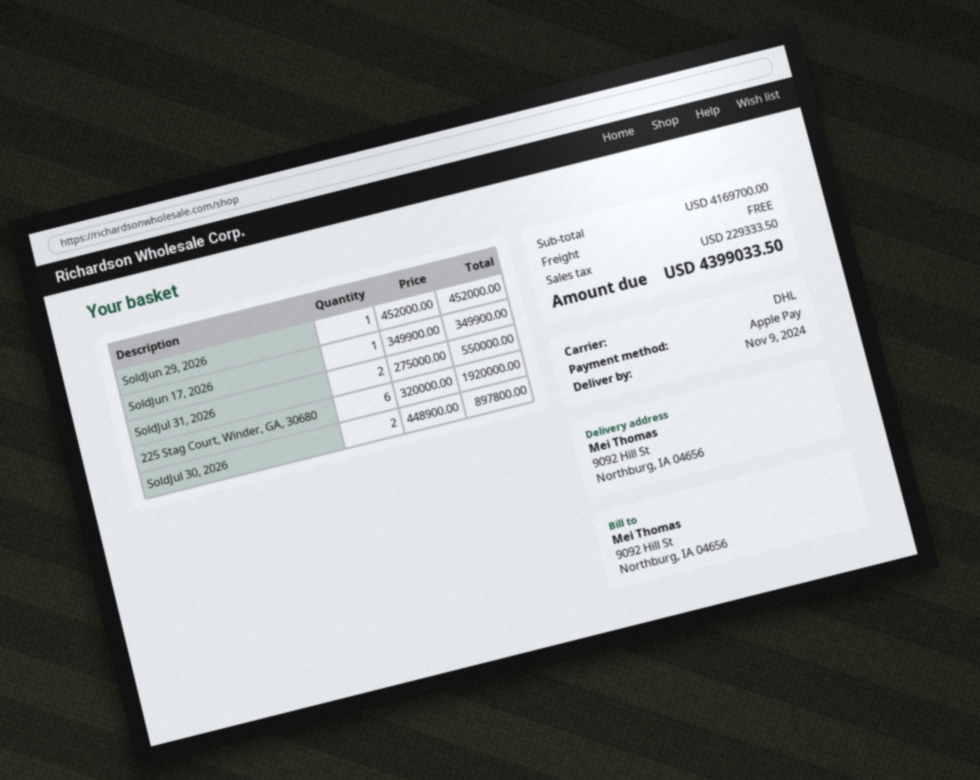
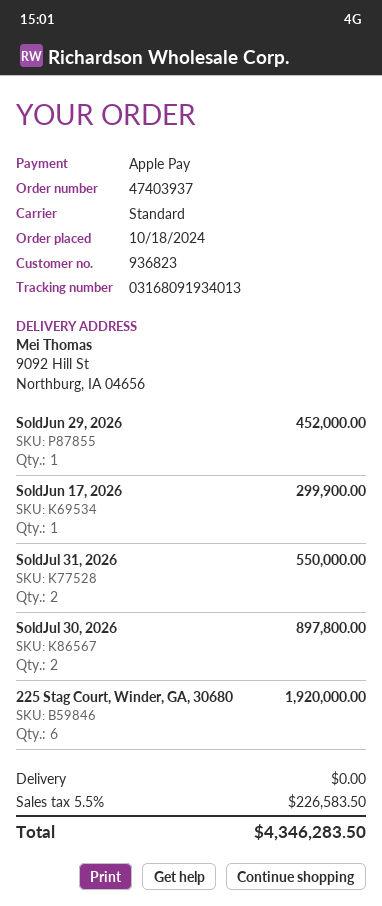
shipping method: DHL -> standard
SoldJun 17, 2026: 1 for 349900.00 -> 1 for 299900.00
tax: 229333.50 -> 226583.50
total: 4399033.50 -> 4346283.50

